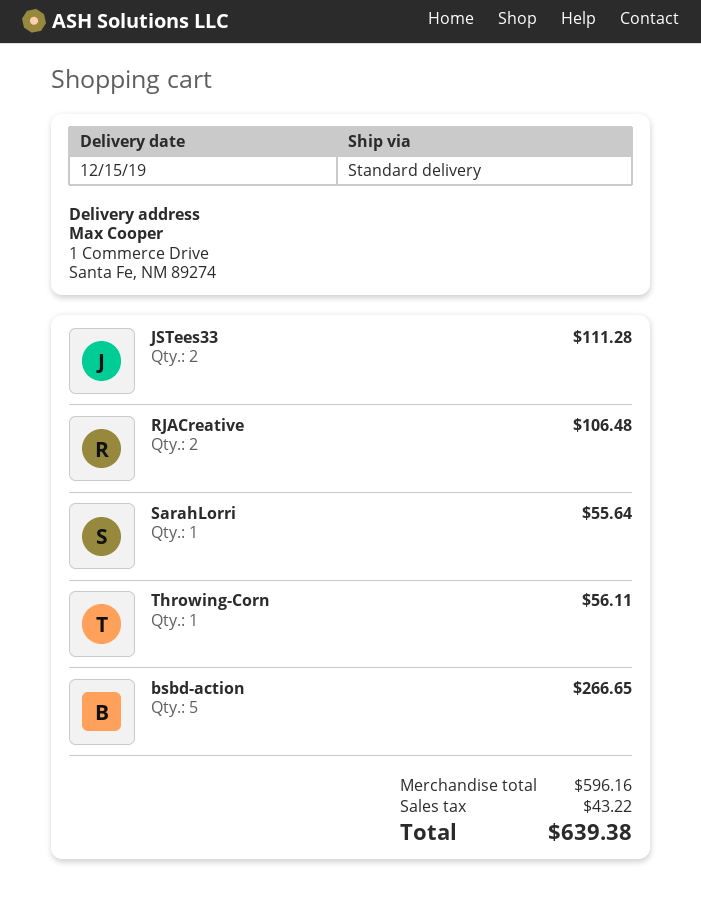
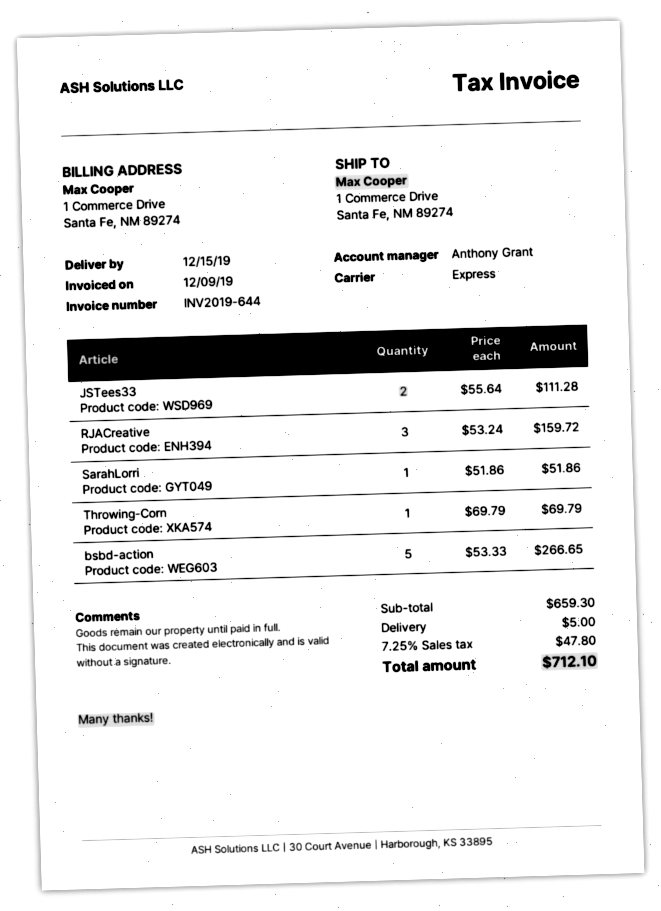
shipping method: standard -> express
RJACreative: 2 for 106.48 -> 3 for 159.72
SarahLorri: 1 for 55.64 -> 1 for 51.86
Throwing-Corn: 1 for 56.11 -> 1 for 69.79
subtotal: 596.16 -> 659.30
shipping: none -> 5.00
tax: 43.22 -> 47.80
total: 639.38 -> 712.10

